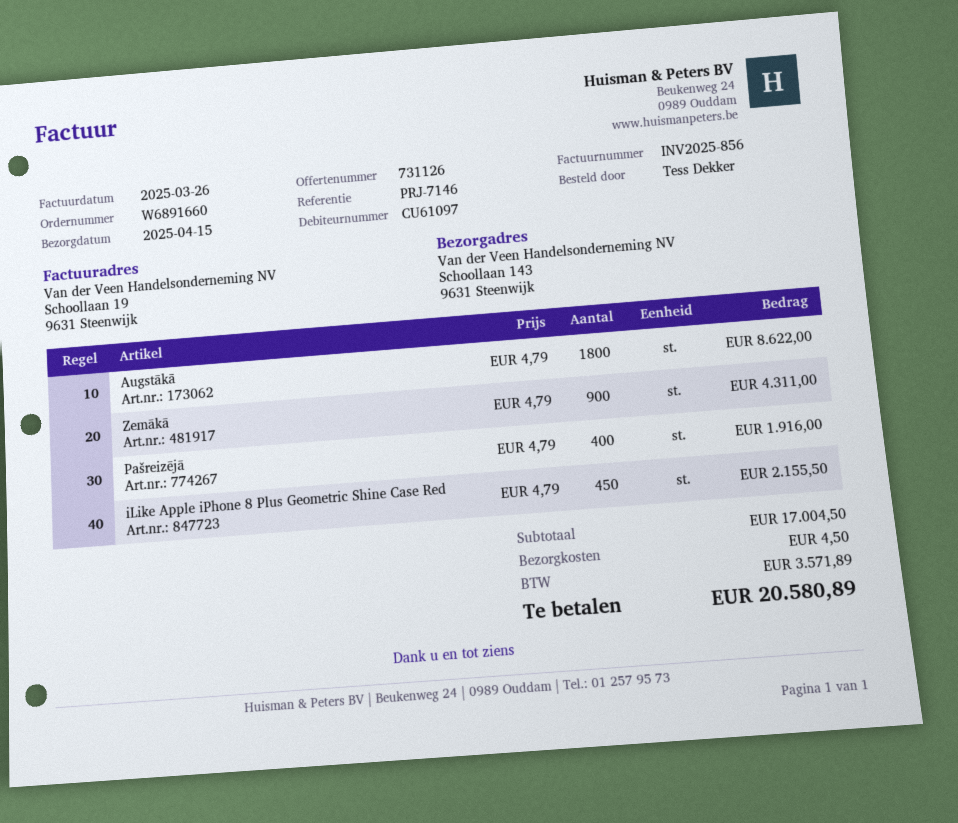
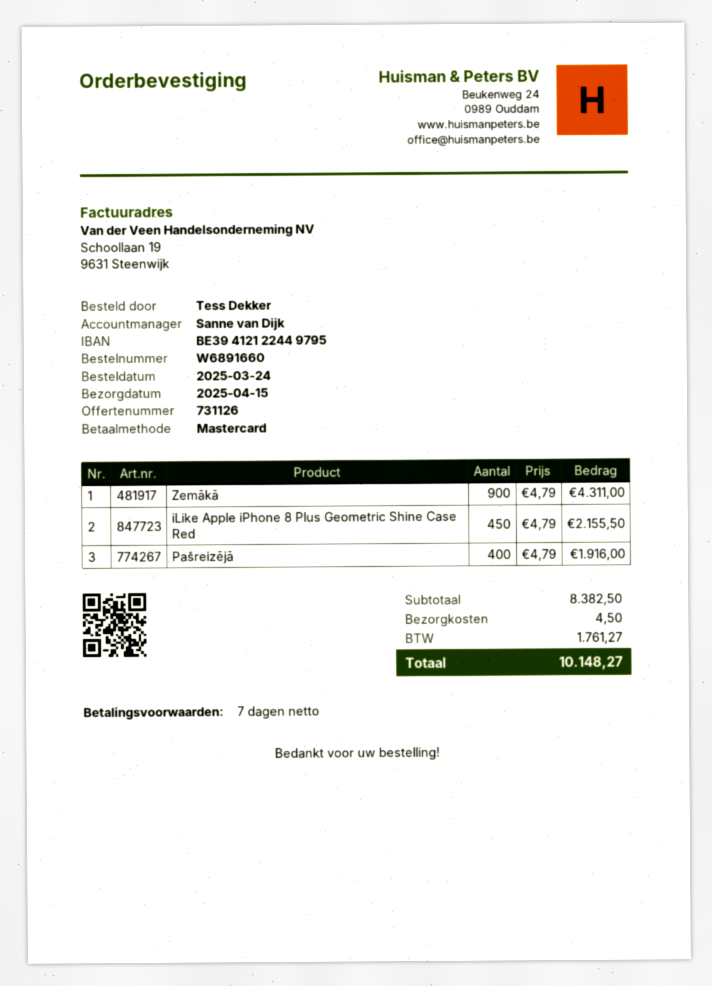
Augstākā: 1800 x 4.79 = 8622.00 -> none
subtotal: 17004.50 -> 8382.50
tax: 3571.89 -> 1761.27
total: 20580.89 -> 10148.27

